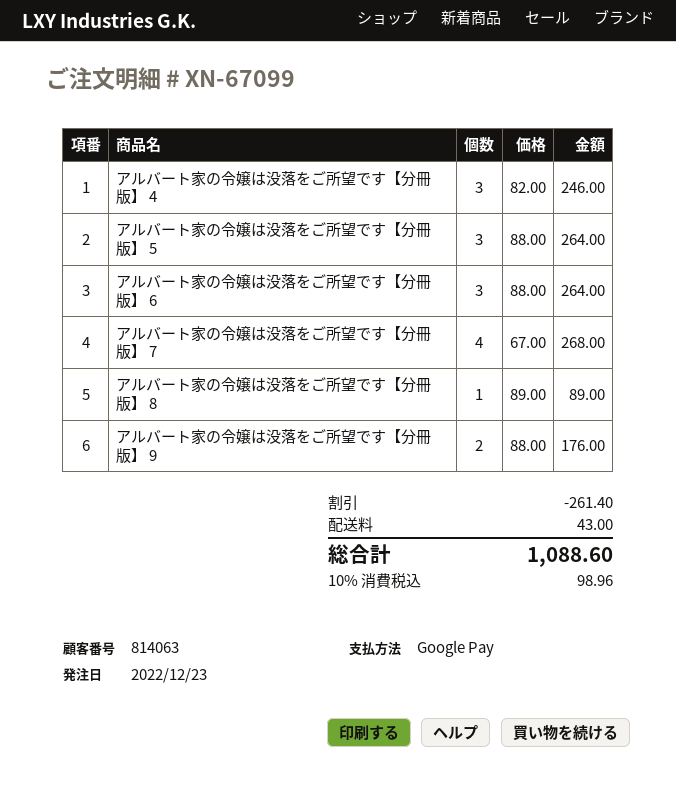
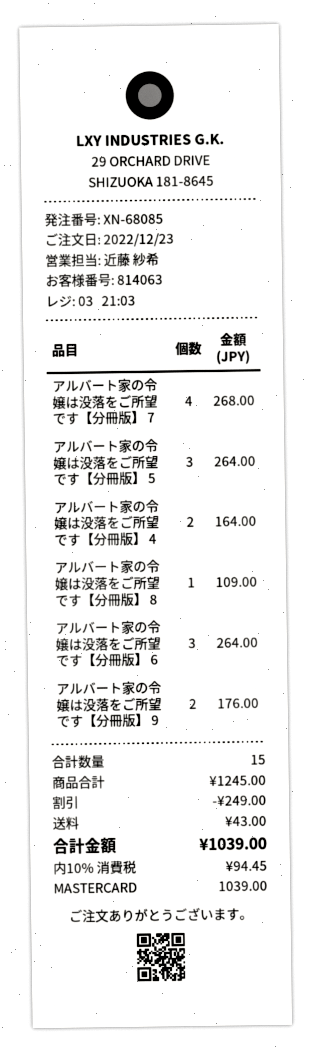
order number: XN-67099 -> XN-68085
payment method: Google Pay -> Mastercard
アルバート家の令嬢は没落をご所望です【分冊版】 4: 3 for 246.00 -> 2 for 164.00
アルバート家の令嬢は没落をご所望です【分冊版】 8: 1 for 89.00 -> 1 for 109.00
discount: 261.40 -> 249.00
tax: 10% = 98.96 -> 10% = 94.45
total: 1088.60 -> 1039.00

